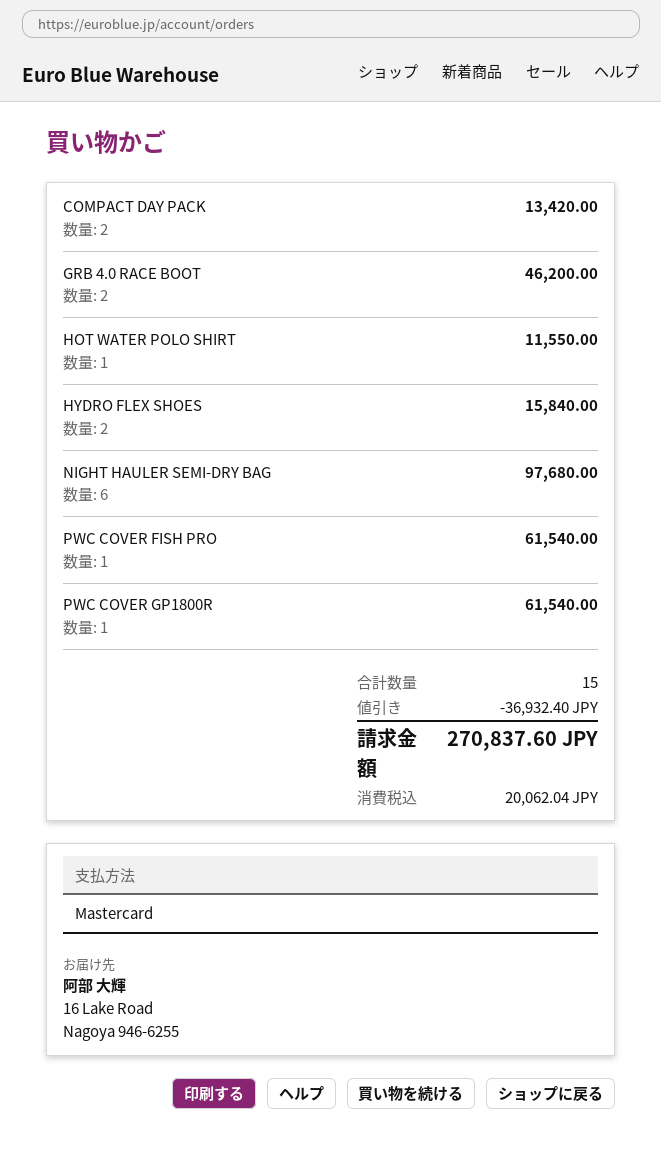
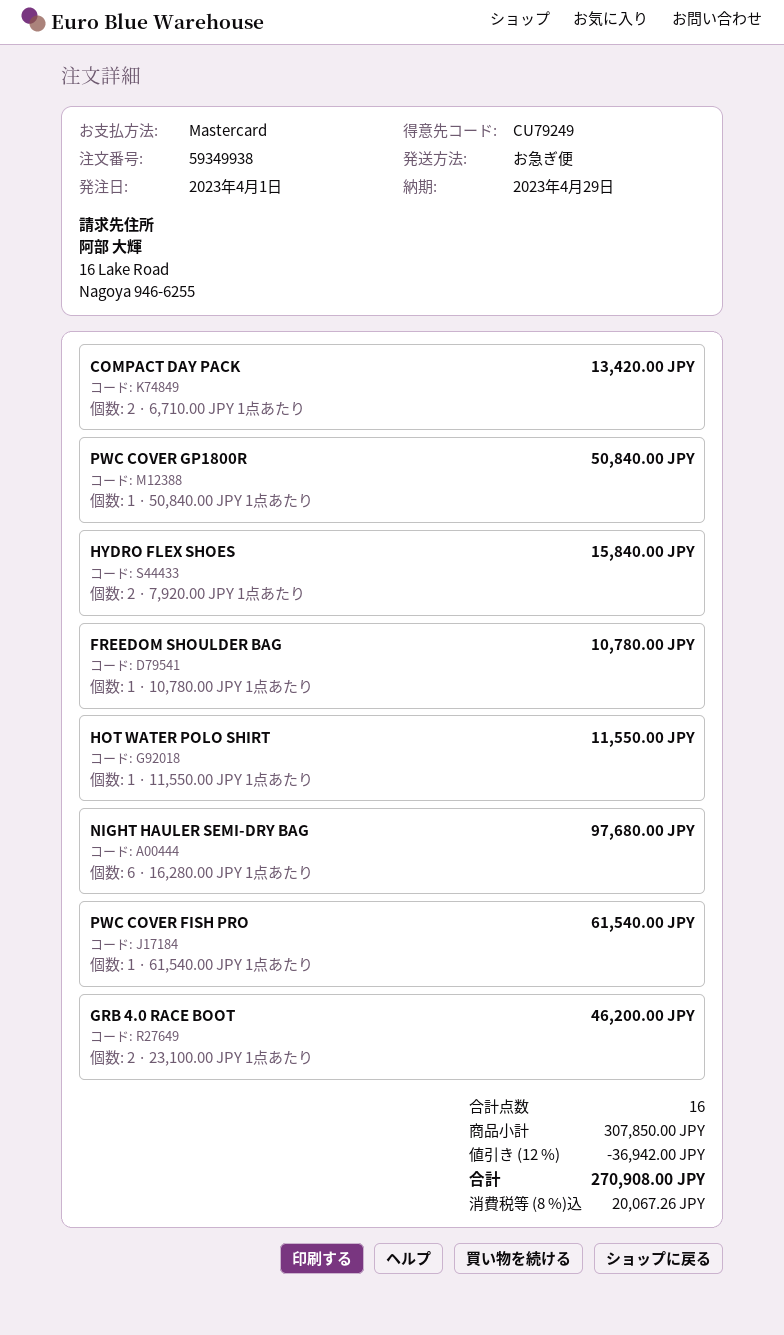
PWC COVER GP1800R: 1 for 61540.00 -> 1 for 50840.00
FREEDOM SHOULDER BAG: none -> 1 for 10780.00
total quantity: 15 -> 16
discount: 36932.40 -> 36942.00
tax: 20062.04 -> 20067.26
total: 270837.60 -> 270908.00

